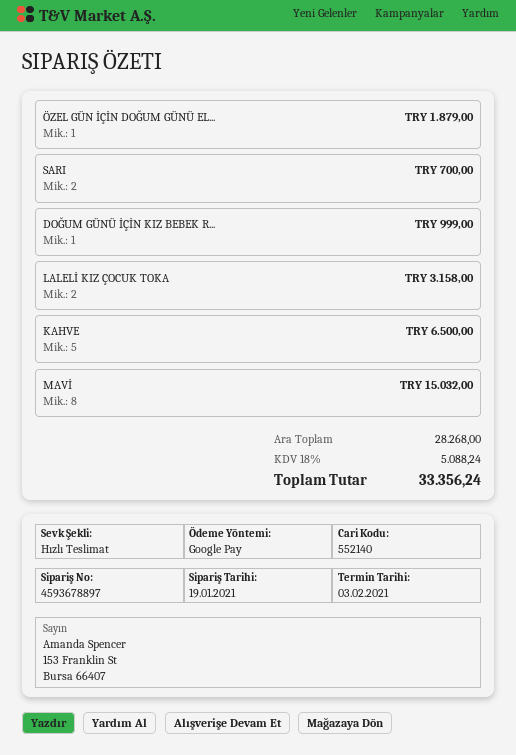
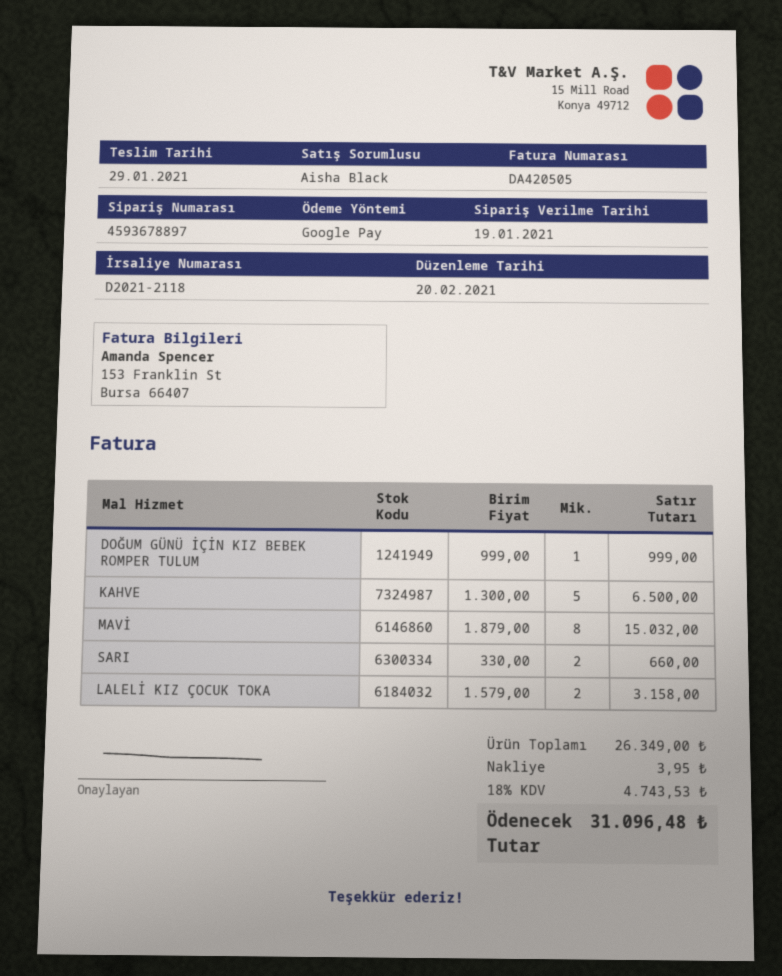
delivery date: 2021-02-03 -> 2021-01-29
ÖZEL GÜN İÇİN DOĞUM GÜNÜ EL...: 1 for 1879.00 -> none
SARI: 2 for 700.00 -> 2 for 660.00
subtotal: 28268.00 -> 26349.00
shipping: none -> 3.95
tax: 18% = 5088.24 -> 18% = 4743.53
total: 33356.24 -> 31096.48

